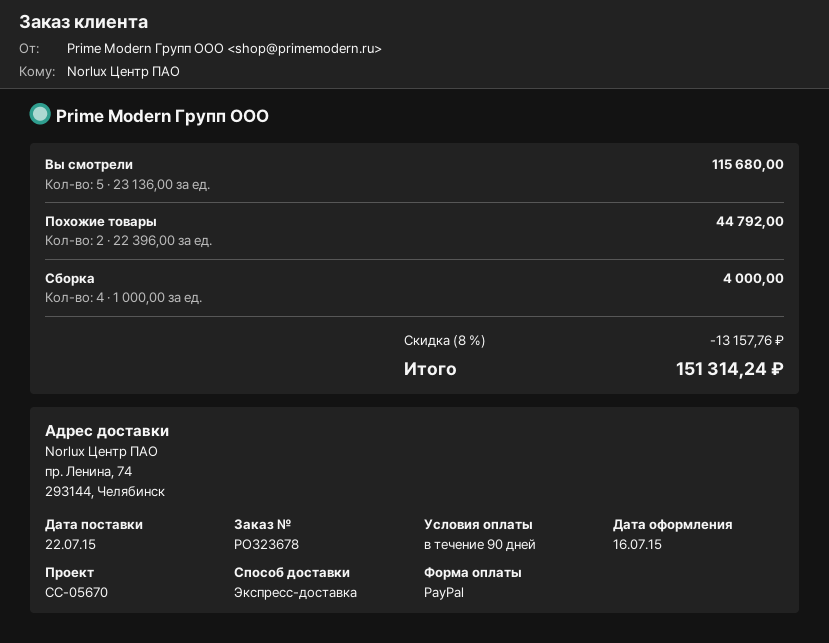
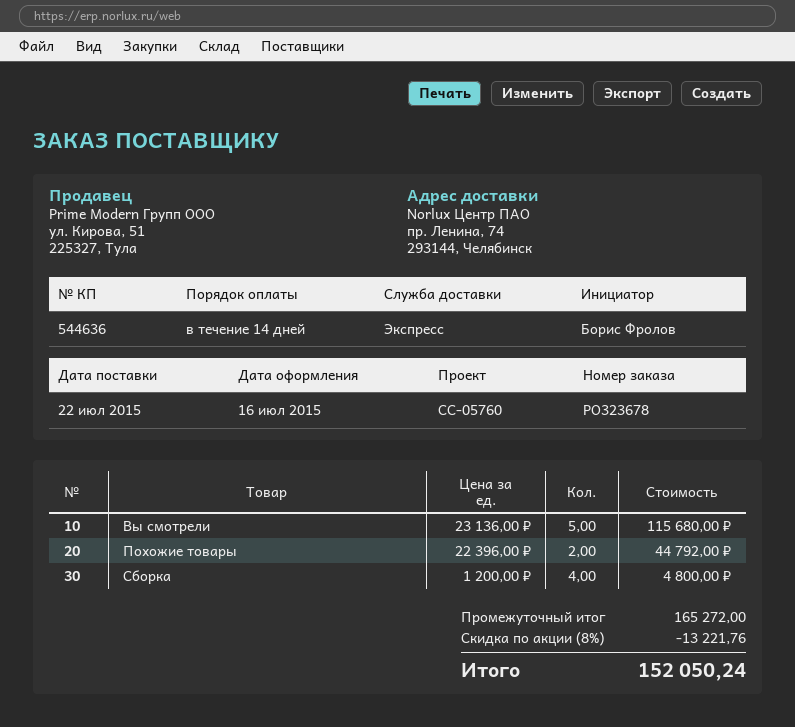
payment terms: 90 days -> 14 days
reference: CC-05670 -> CC-05760
Сборка: 4 x 1000.00 = 4000.00 -> 4 x 1200.00 = 4800.00
discount: 8% = 13157.76 -> 8% = 13221.76
total: 151314.24 -> 152050.24

